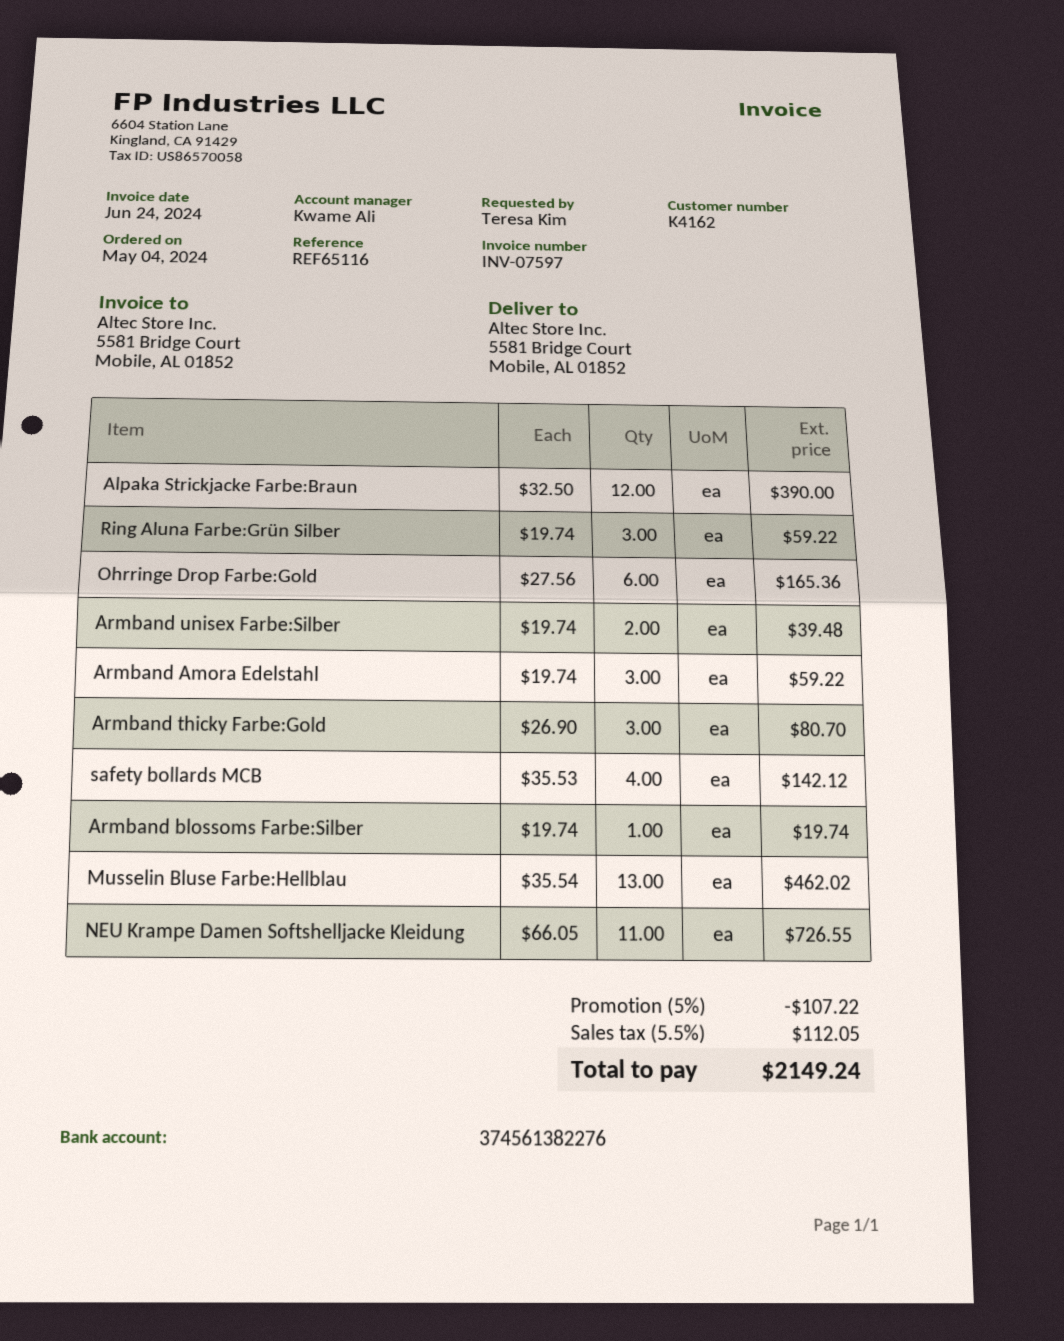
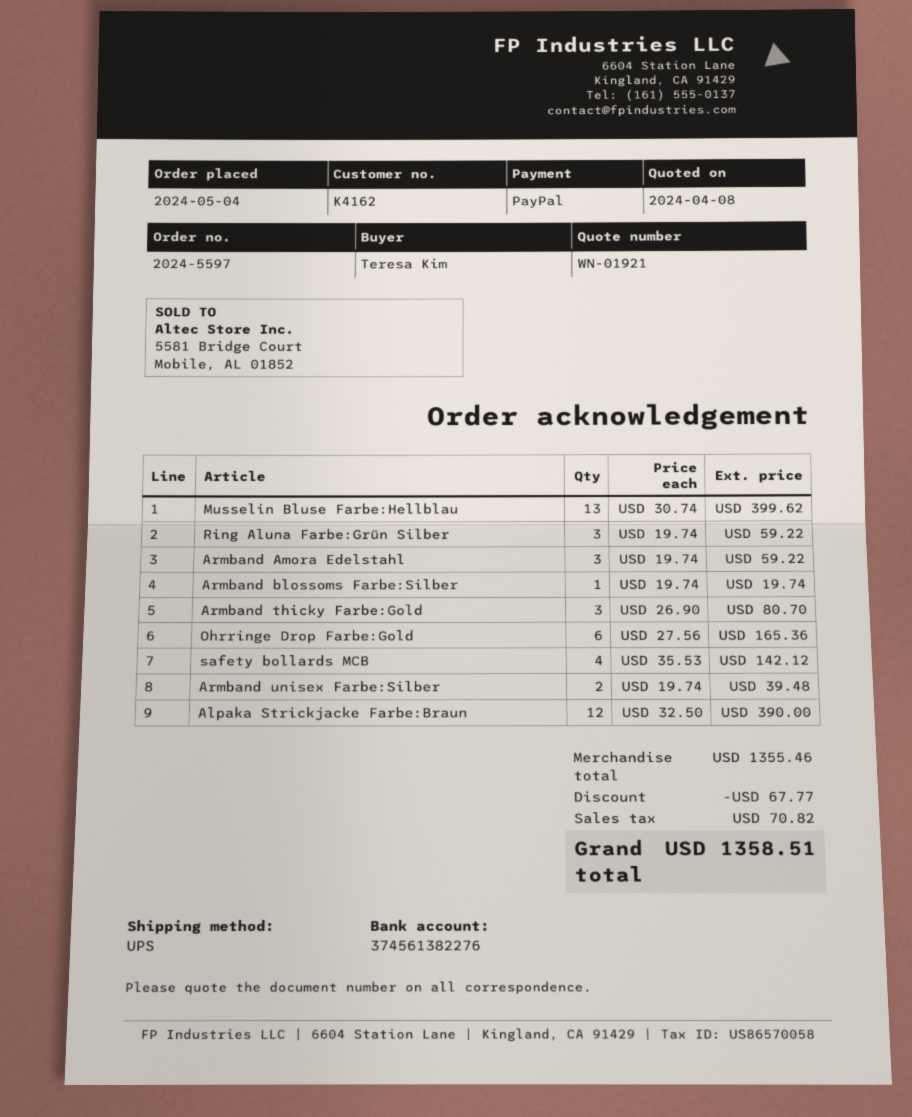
Musselin Bluse Farbe:Hellblau: 13 x 35.54 = 462.02 -> 13 x 30.74 = 399.62
NEU Krampe Damen Softshelljacke Kleidung: 11 x 66.05 = 726.55 -> none
discount: 107.22 -> 67.77
tax: 112.05 -> 70.82
total: 2149.24 -> 1358.51

